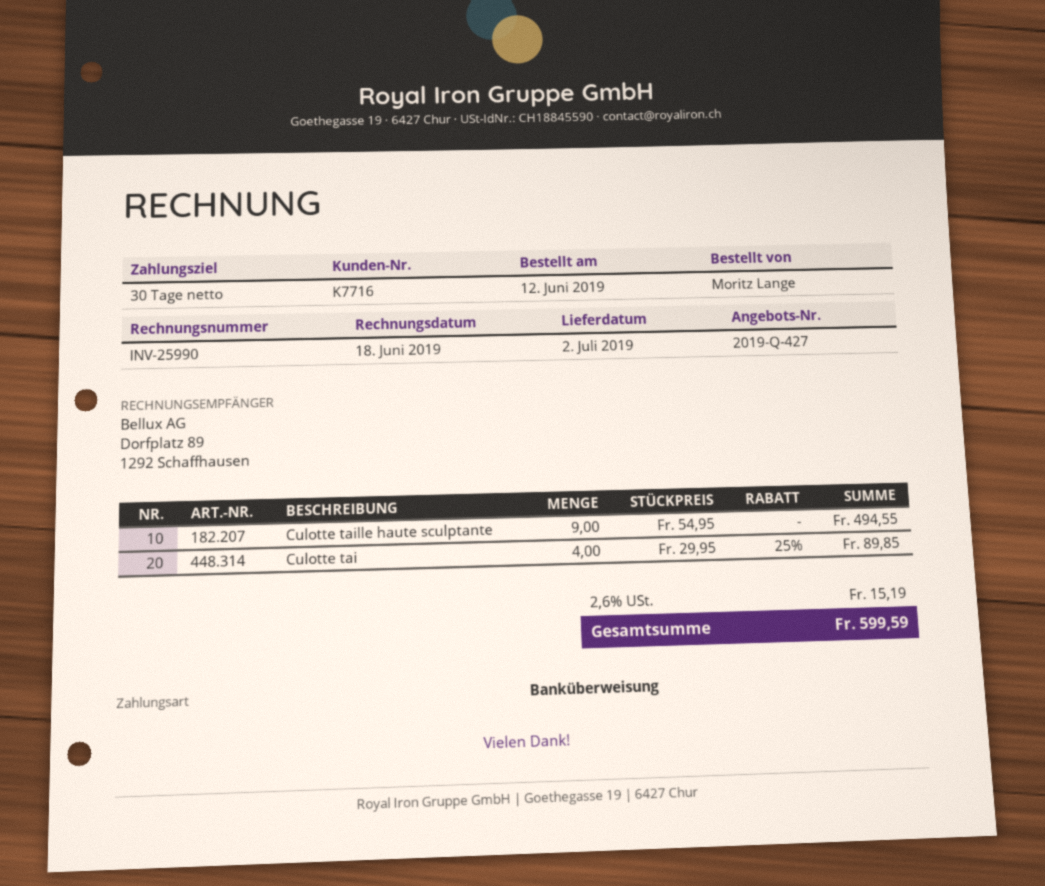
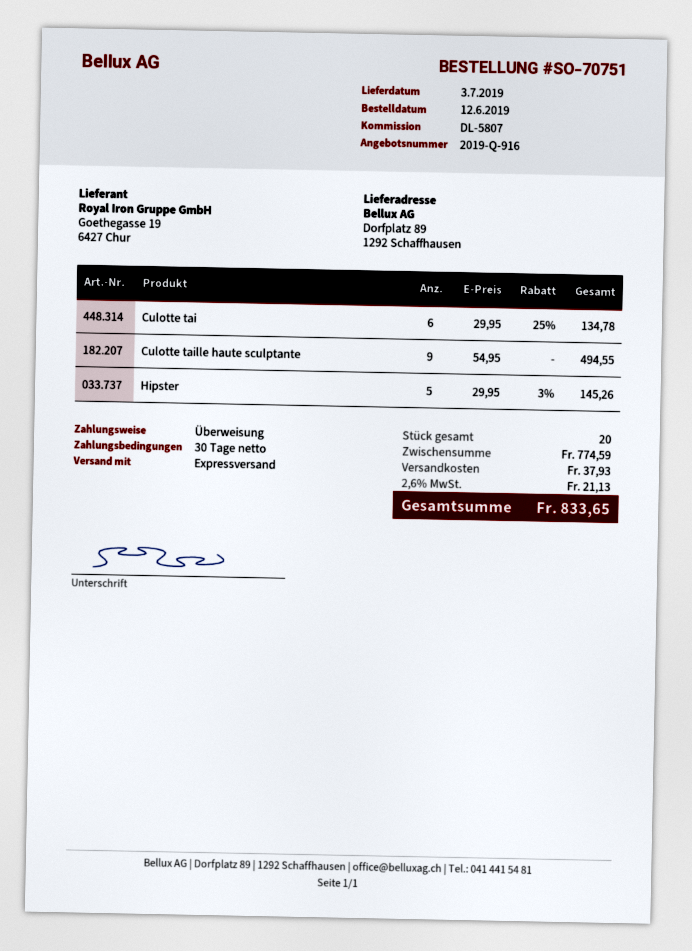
quote number: 2019-Q-427 -> 2019-Q-916
delivery date: 2019-07-02 -> 2019-07-03
Culotte tai: 4 x 29.95 - 25% = 89.85 -> 6 x 29.95 - 25% = 134.78
Hipster: none -> 5 x 29.95 - 3% = 145.26
shipping: none -> 37.93
tax: 2.6% = 15.19 -> 2.6% = 21.13
total: 599.59 -> 833.65

